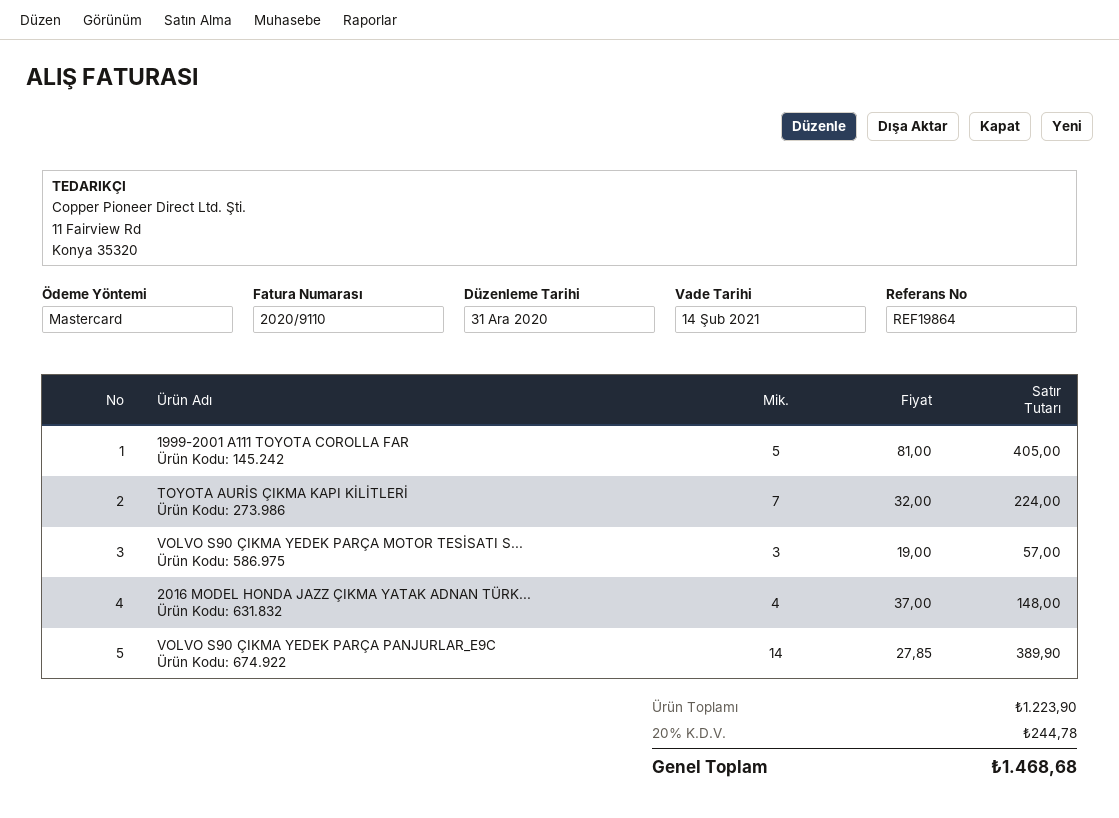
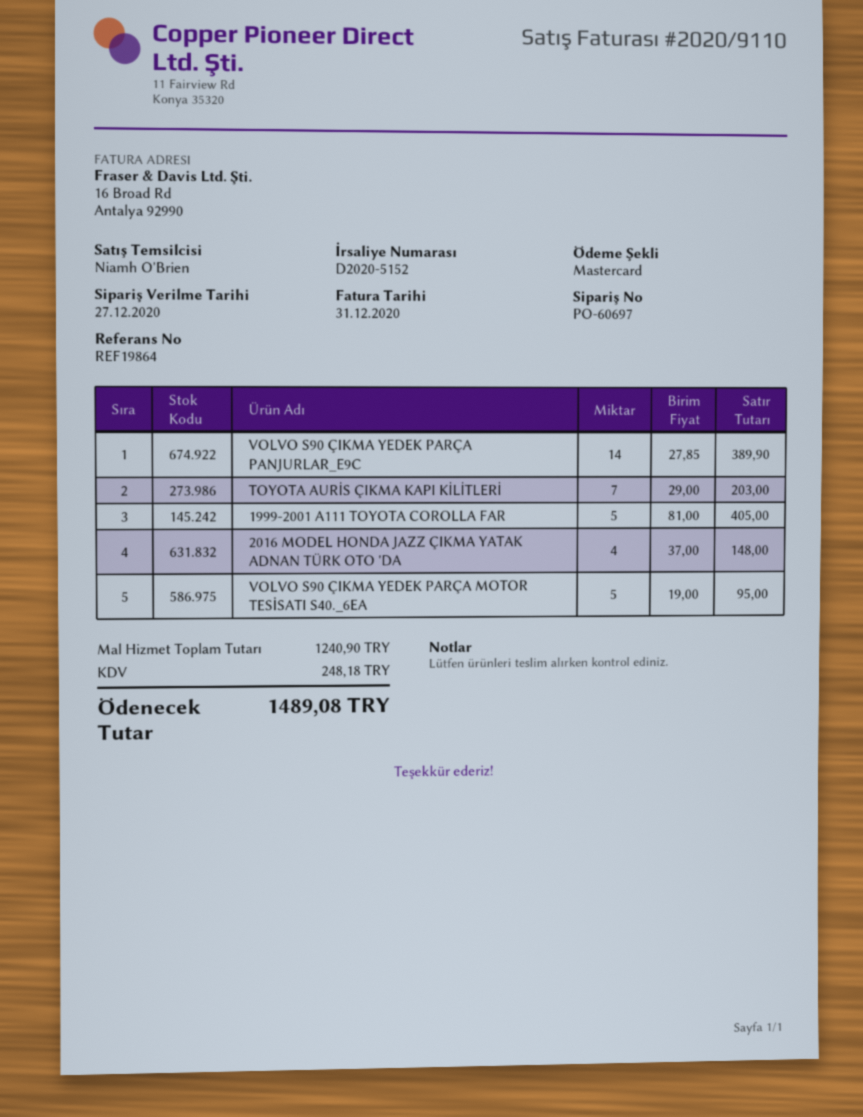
TOYOTA AURİS ÇIKMA KAPI KİLİTLERİ: 7 x 32.00 = 224.00 -> 7 x 29.00 = 203.00
VOLVO S90 ÇIKMA YEDEK PARÇA MOTOR TESİSATI S...: 3 x 19.00 = 57.00 -> 5 x 19.00 = 95.00
subtotal: 1223.90 -> 1240.90
tax: 244.78 -> 248.18
total: 1468.68 -> 1489.08

